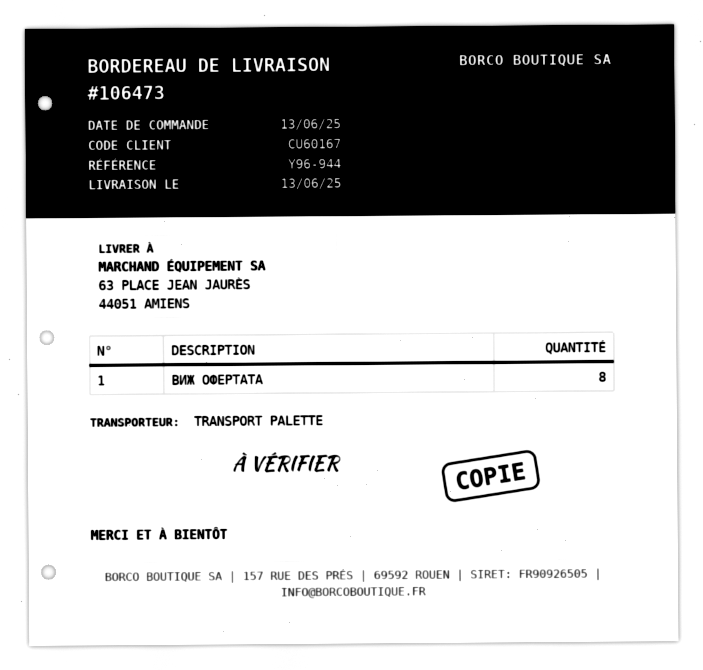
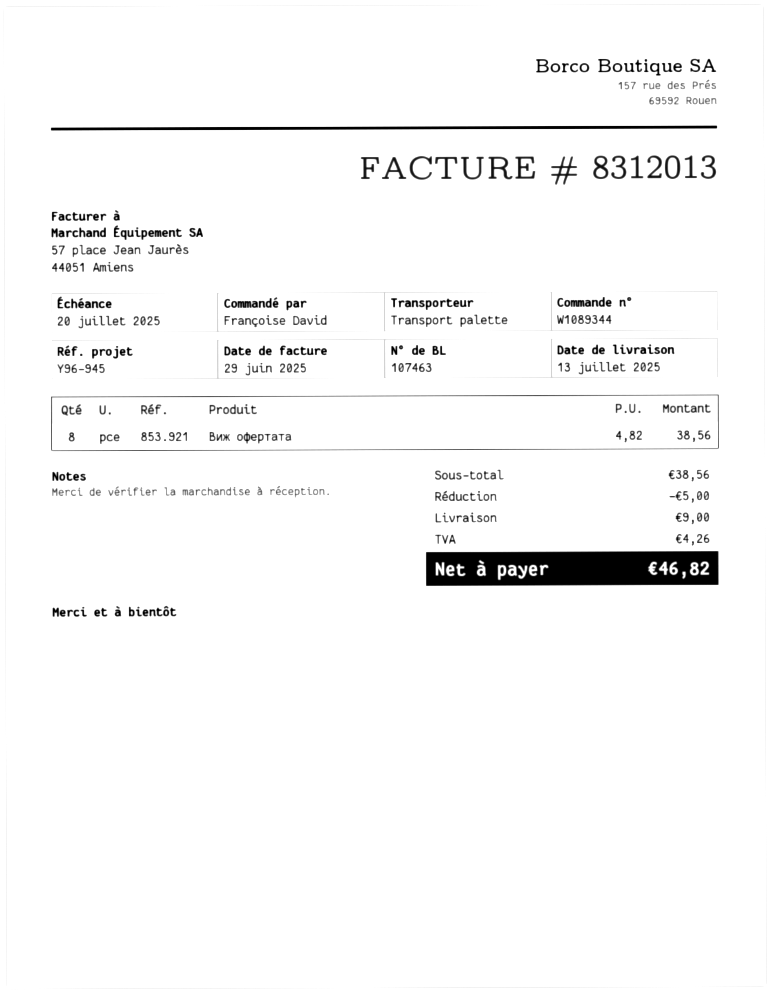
delivery note number: 106473 -> 107463
delivery date: 2025-06-13 -> 2025-07-13
reference: Y96-944 -> Y96-945

